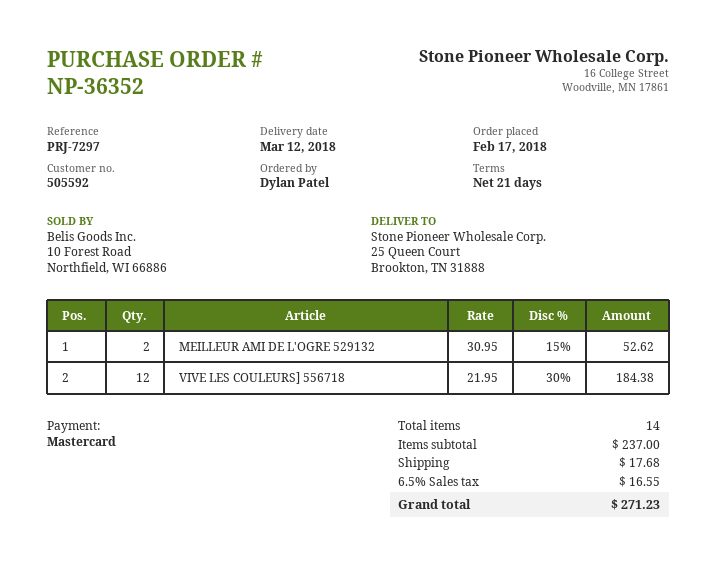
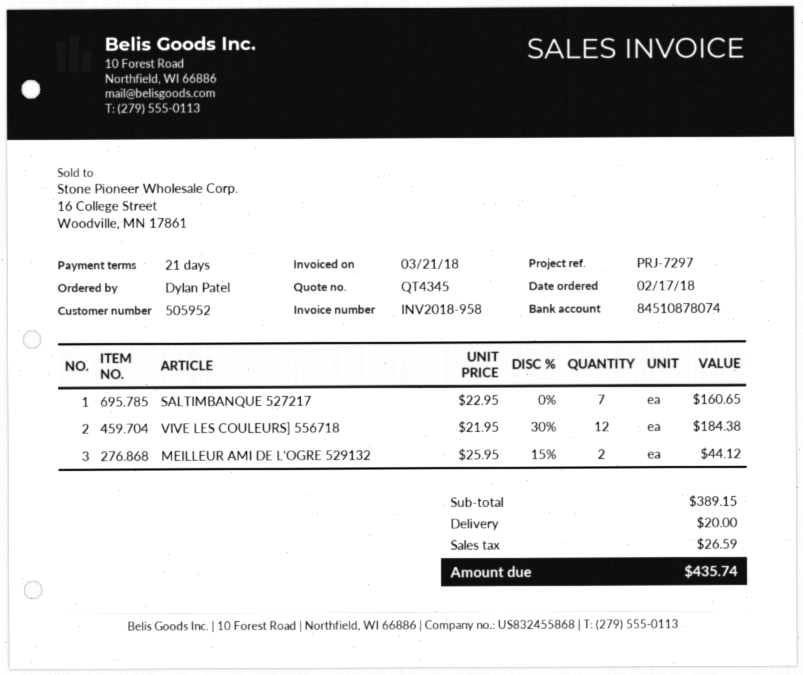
customer number: 505592 -> 505952
MEILLEUR AMI DE L'OGRE 529132: 2 x 30.95 - 15% = 52.62 -> 2 x 25.95 - 15% = 44.12
SALTIMBANQUE 527217: none -> 7 x 22.95 = 160.65
subtotal: 237.00 -> 389.15
shipping: 17.68 -> 20.00
tax: 16.55 -> 26.59
total: 271.23 -> 435.74

